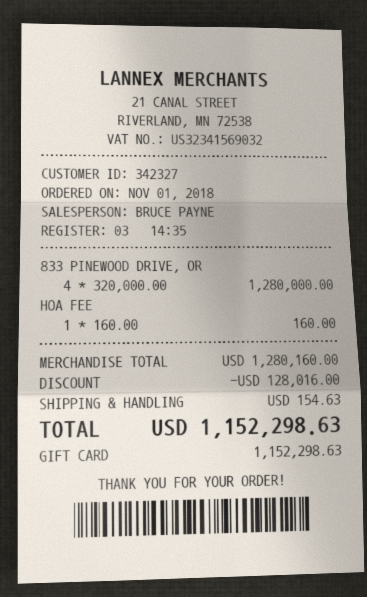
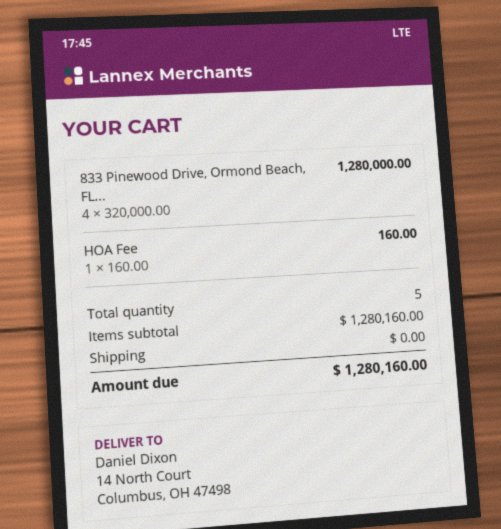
discount: 128016.00 -> none
shipping: 154.63 -> 0.00
total: 1152298.63 -> 1280160.00

